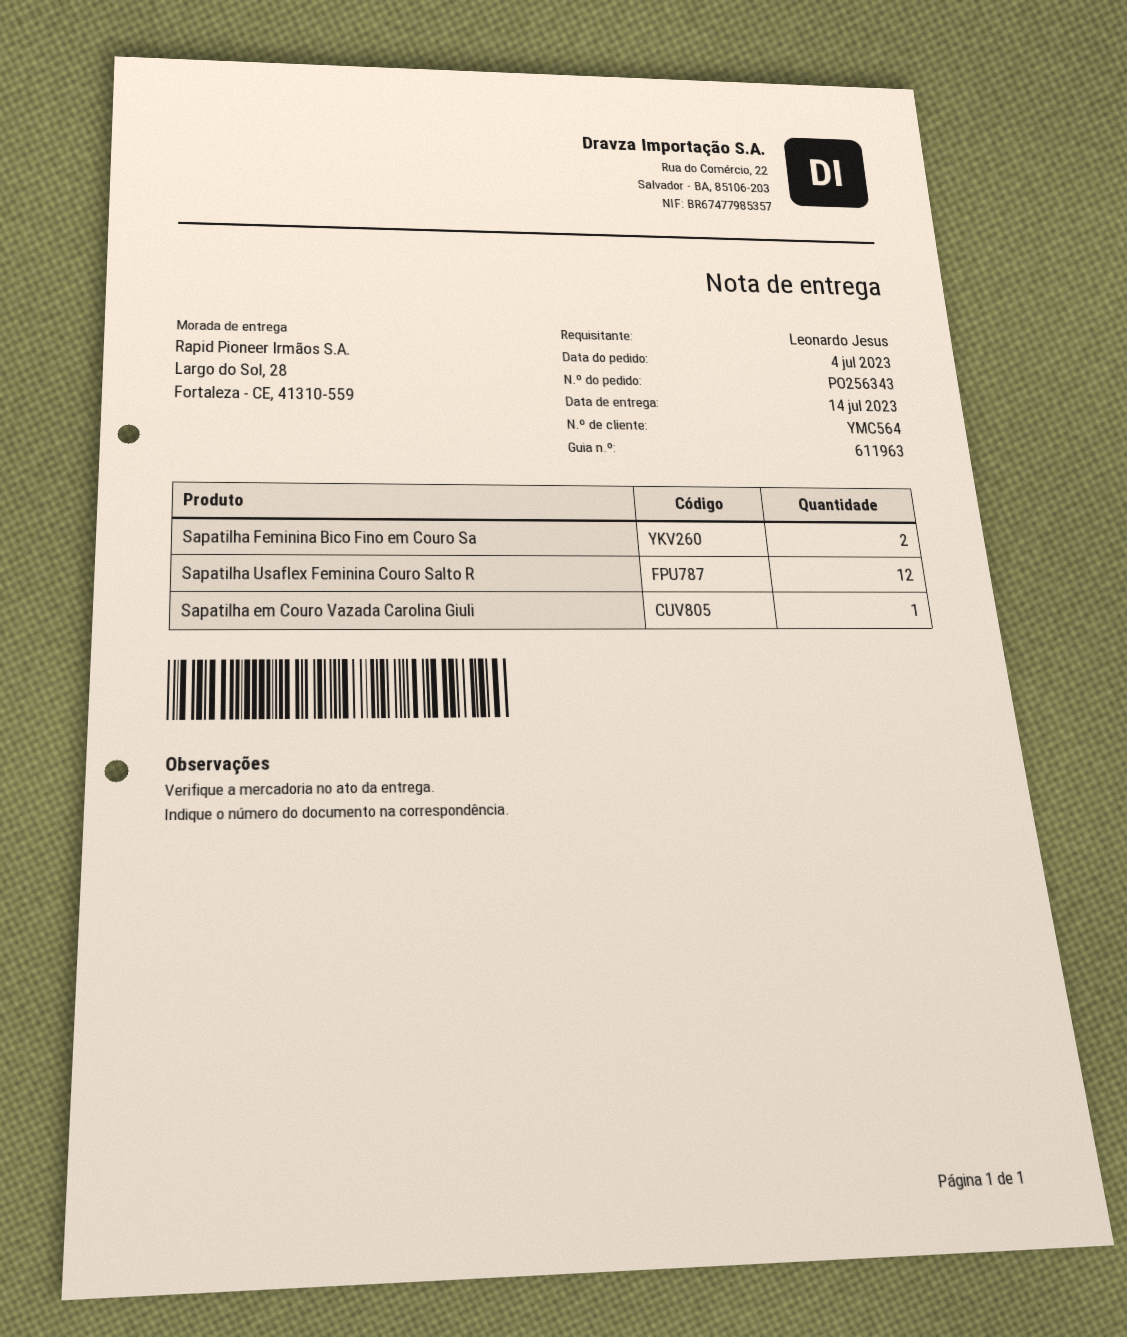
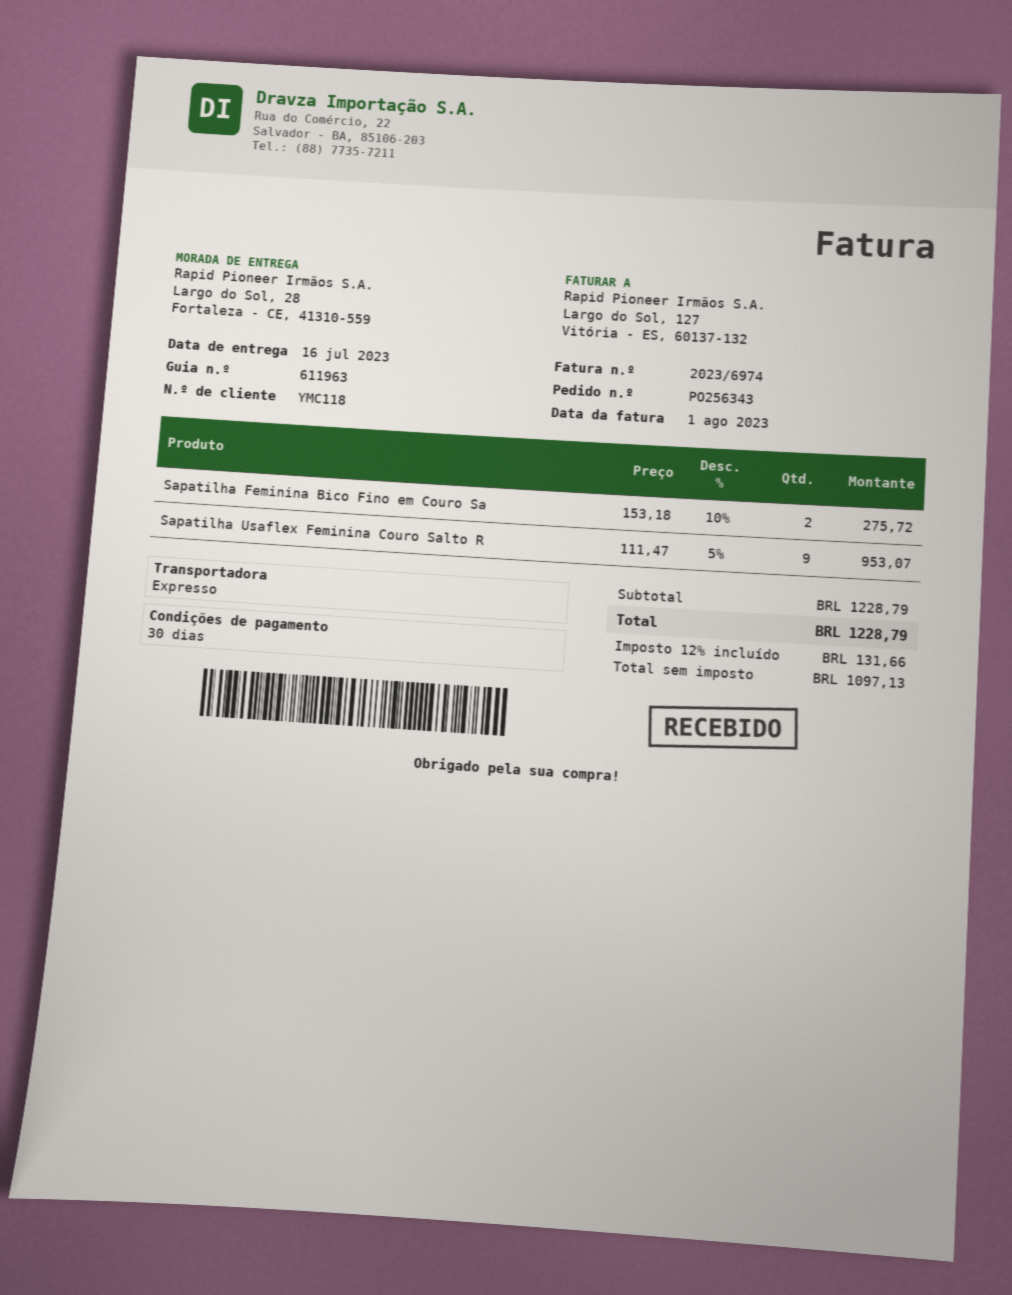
delivery date: 2023-07-14 -> 2023-07-16
customer number: YMC564 -> YMC118
Sapatilha Usaflex Feminina Couro Salto R: 12 -> 9
Sapatilha em Couro Vazada Carolina Giuli: 1 -> none

